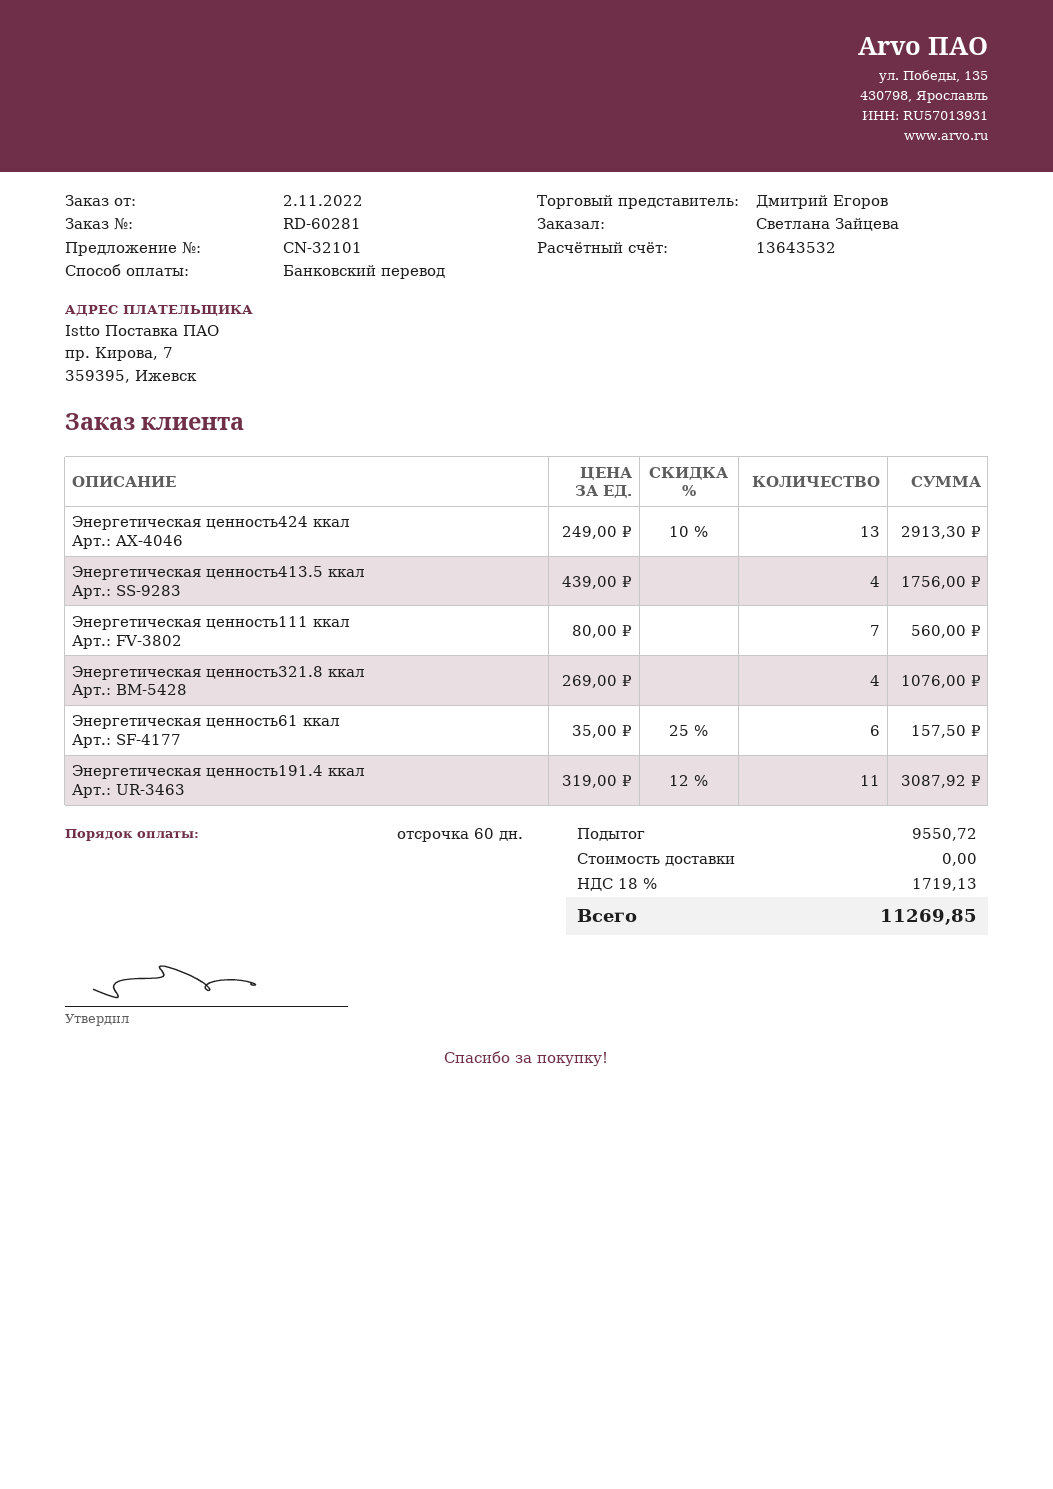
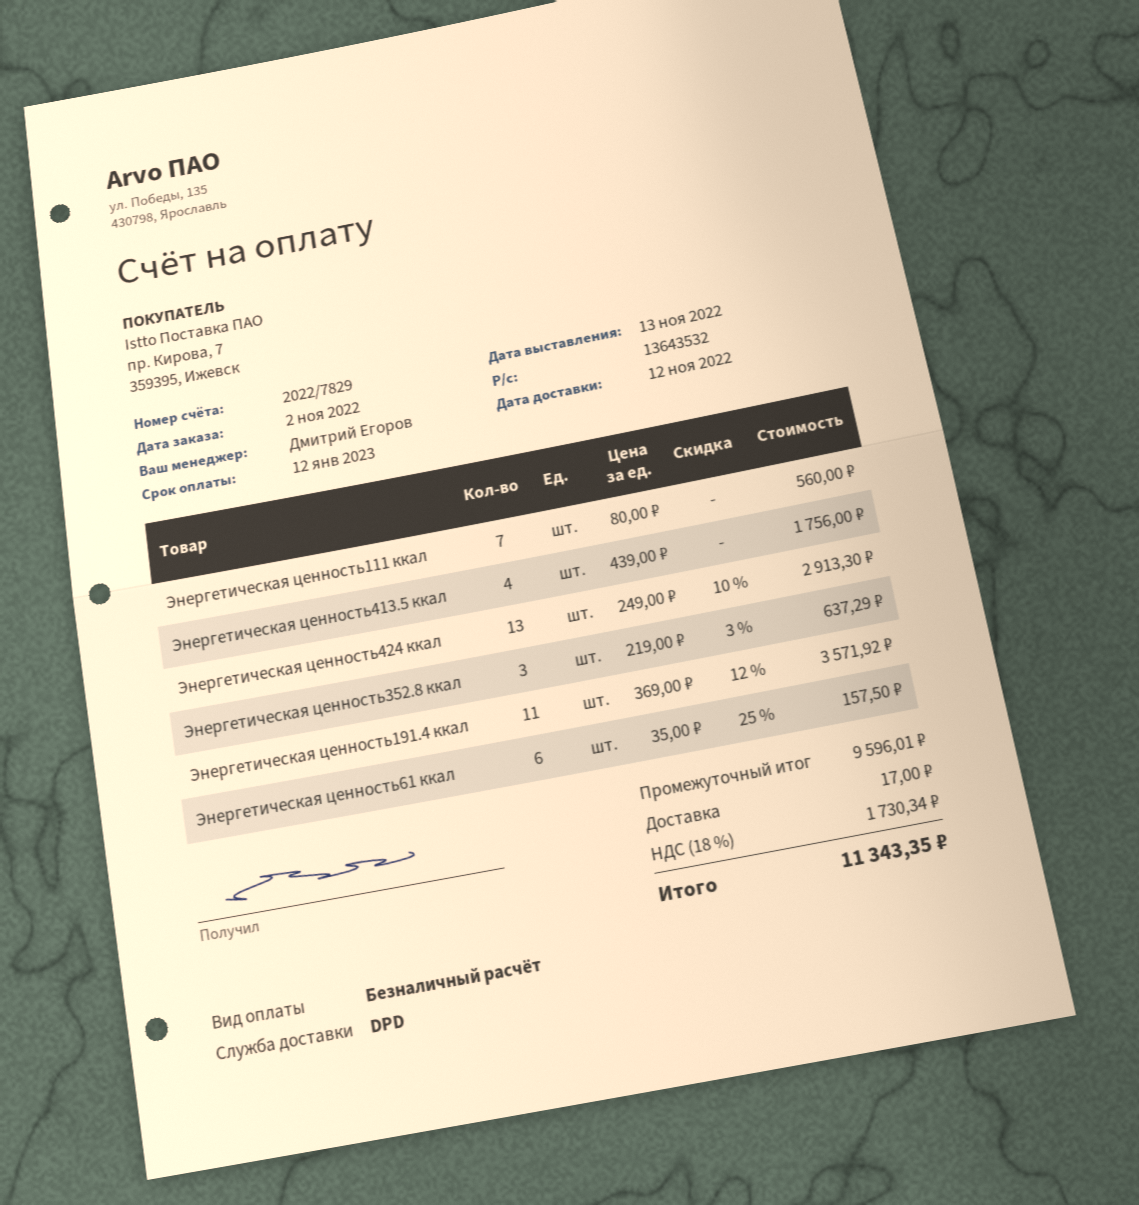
Энергетическая ценность321.8 ккал: 4 x 269.00 = 1076.00 -> none
Энергетическая ценность191.4 ккал: 11 x 319.00 - 12% = 3087.92 -> 11 x 369.00 - 12% = 3571.92
Энергетическая ценность352.8 ккал: none -> 3 x 219.00 - 3% = 637.29
subtotal: 9550.72 -> 9596.01
shipping: 0.00 -> 17.00
tax: 18% = 1719.13 -> 18% = 1730.34
total: 11269.85 -> 11343.35

